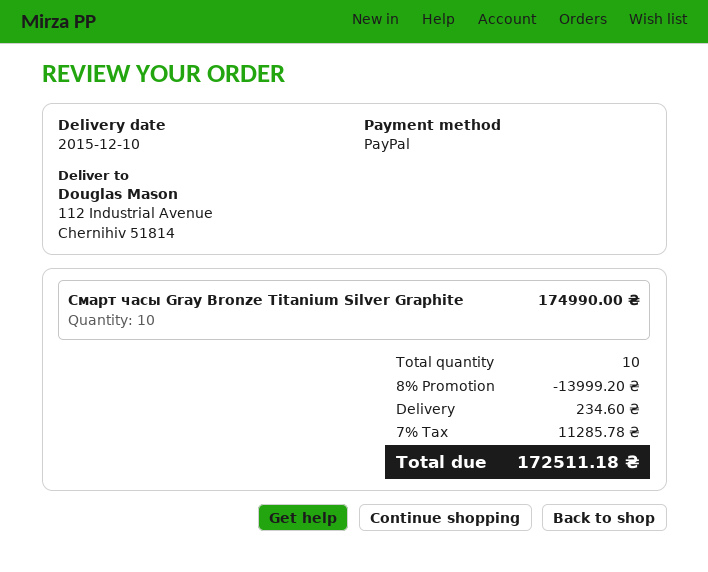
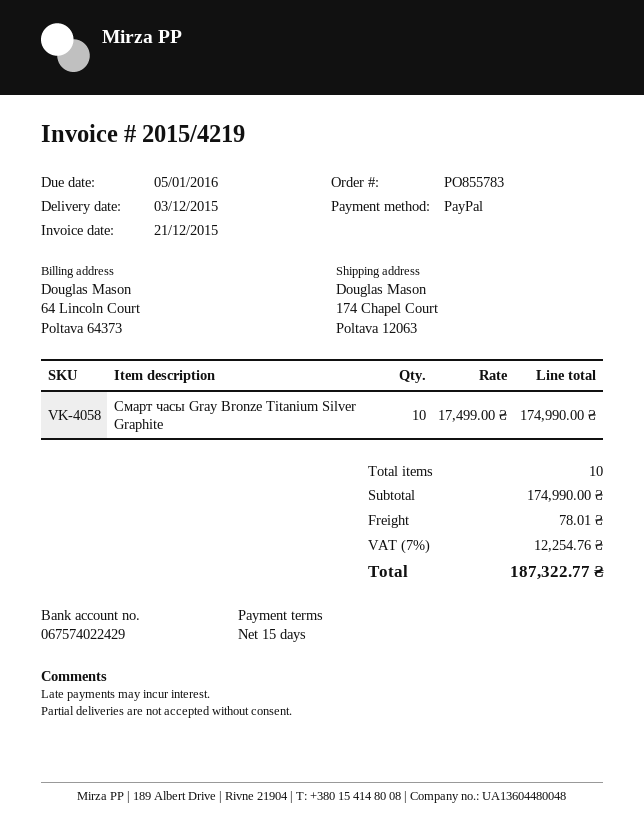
delivery date: 2015-12-10 -> 2015-12-03
ship to: 112 Industrial Avenue, Chernihiv 51814 -> 174 Chapel Court, Poltava 12063
discount: 8% = 13999.20 -> none
shipping: 234.60 -> 78.01
tax: 7% = 11285.78 -> 7% = 12254.76
total: 172511.18 -> 187322.77

